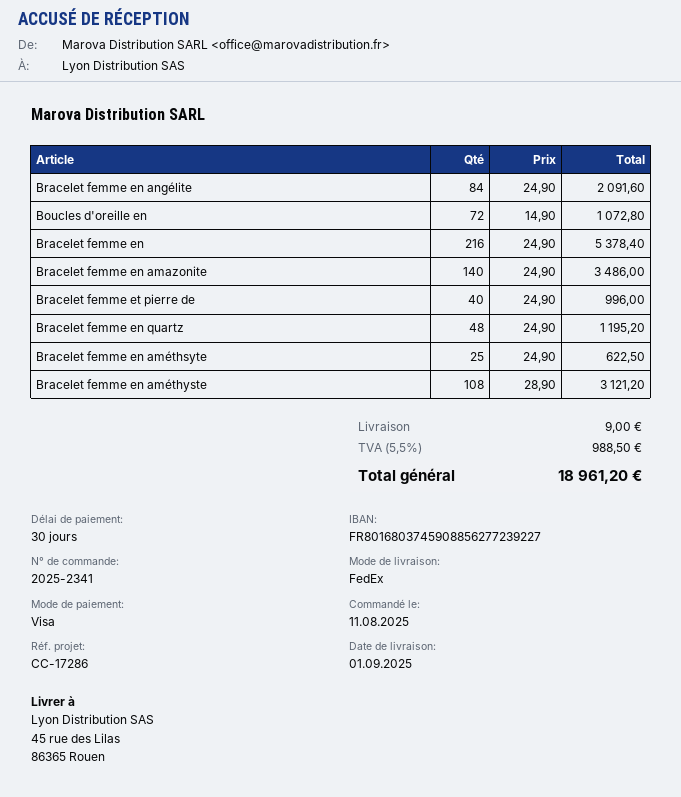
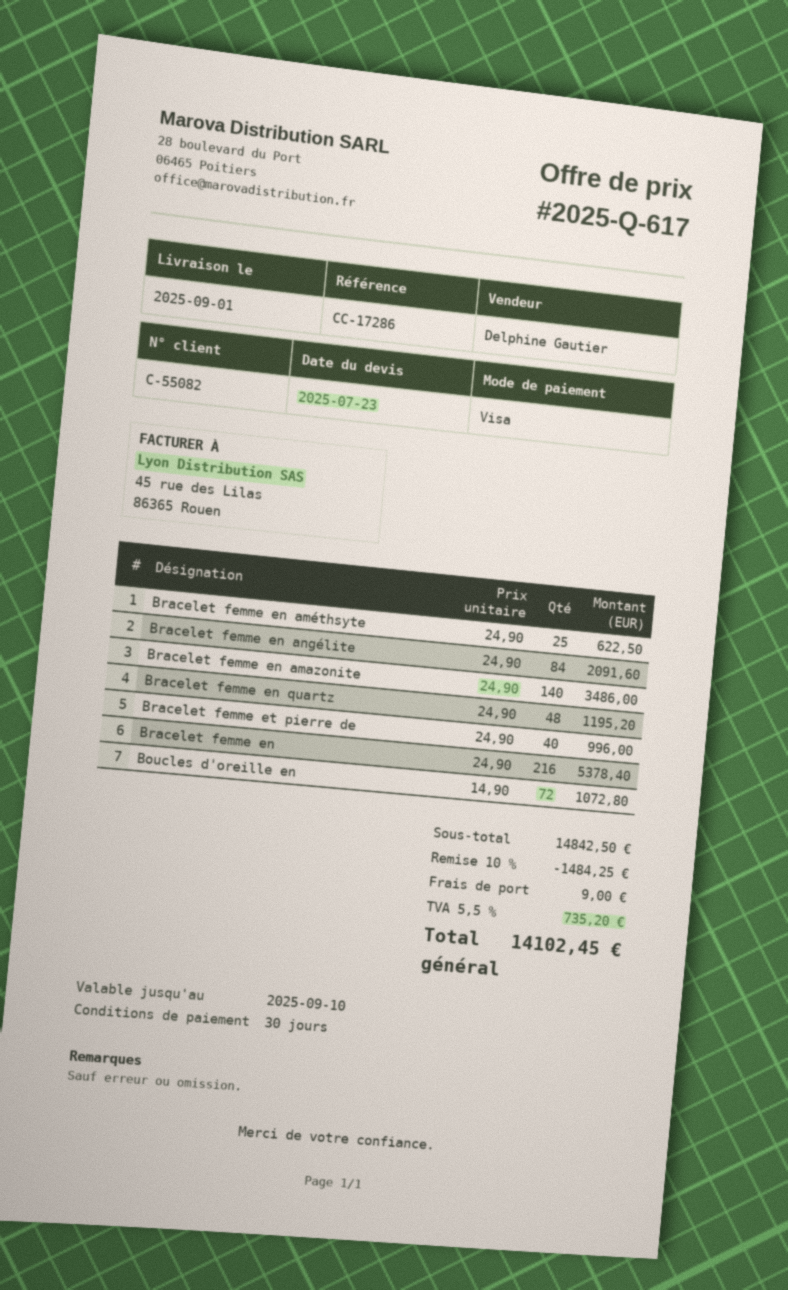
Bracelet femme en améthyste: 108 x 28.90 = 3121.20 -> none
discount: none -> 10% = 1484.25
tax: 5.5% = 988.50 -> 5.5% = 735.20
total: 18961.20 -> 14102.45

